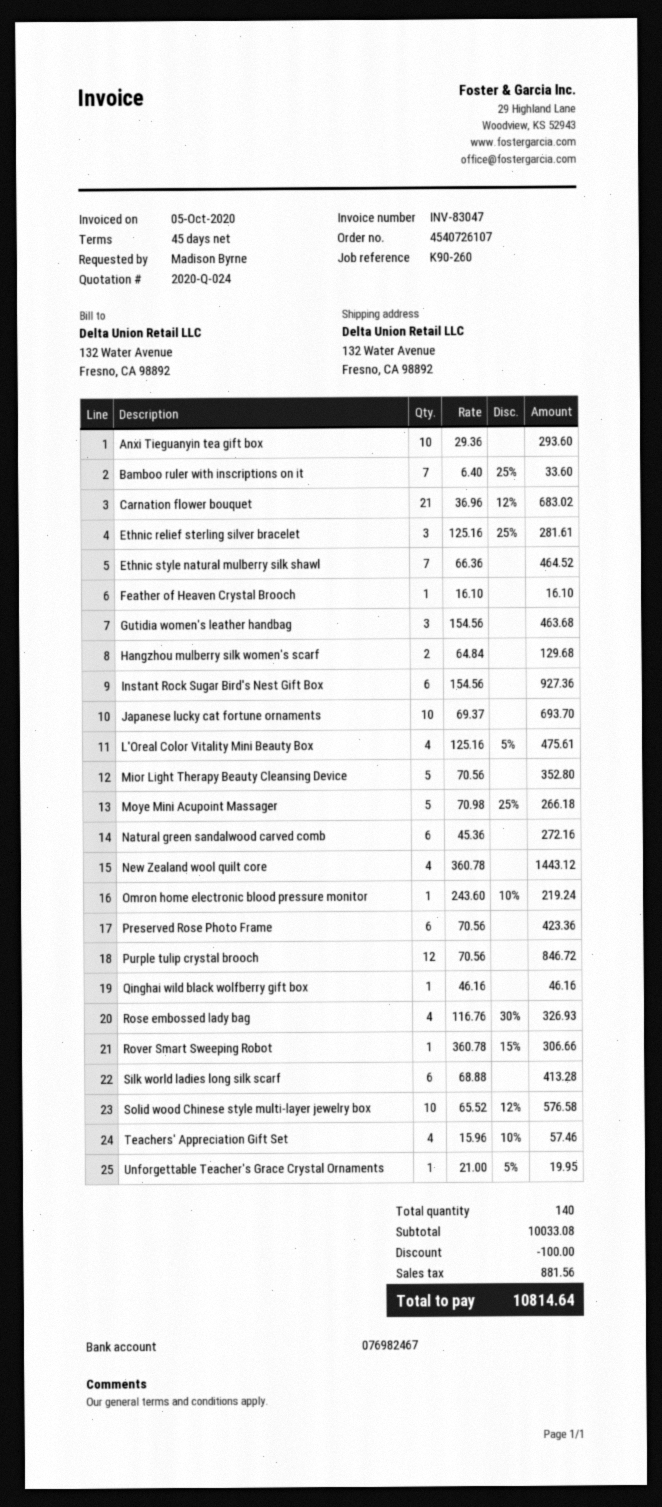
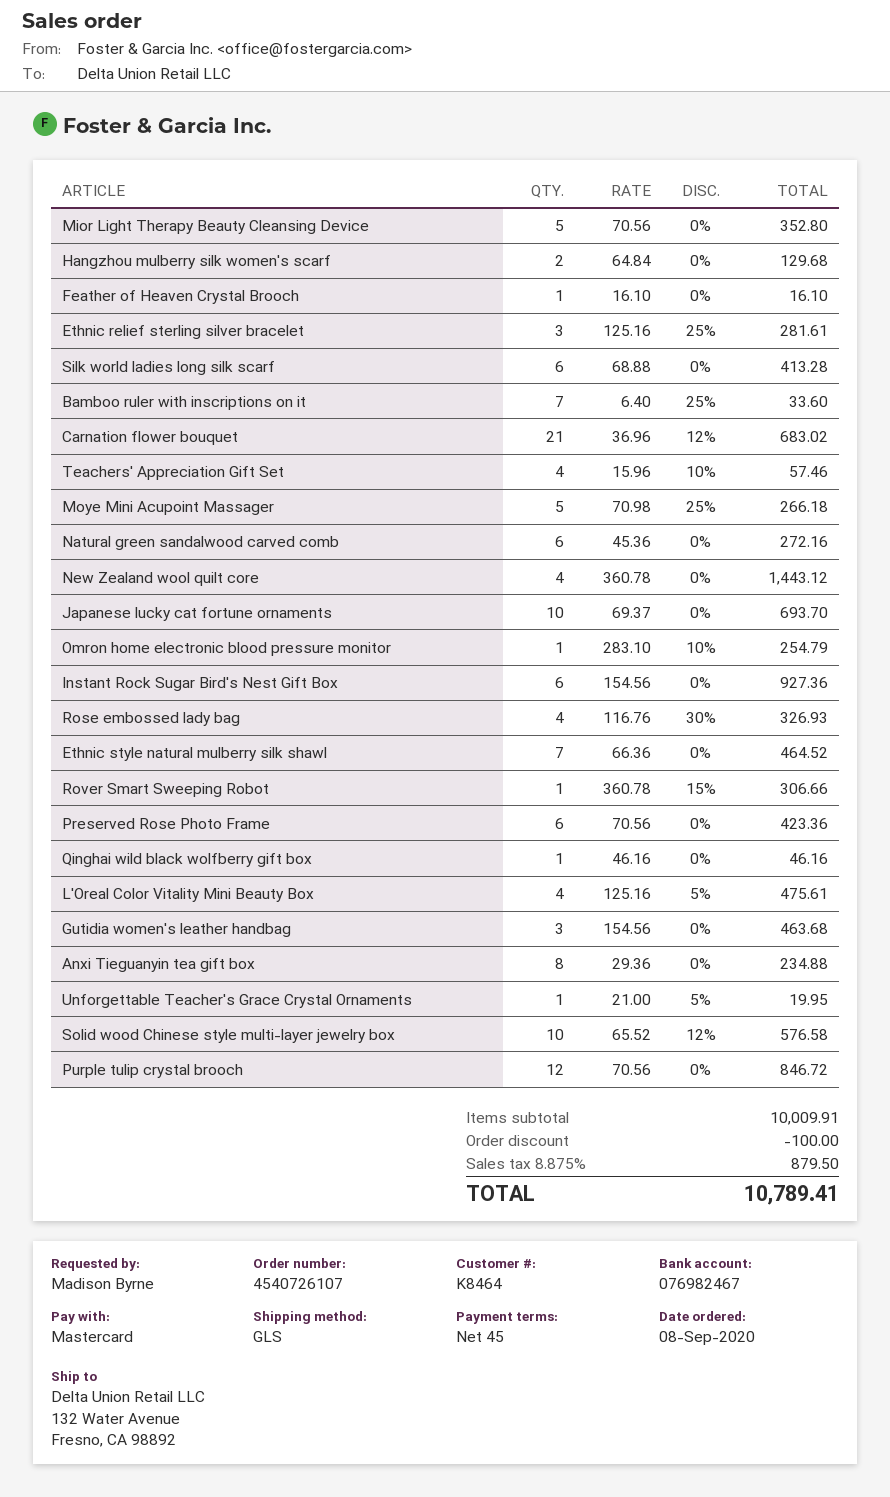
Anxi Tieguanyin tea gift box: 10 x 29.36 = 293.60 -> 8 x 29.36 = 234.88
Omron home electronic blood pressure monitor: 1 x 243.60 - 10% = 219.24 -> 1 x 283.10 - 10% = 254.79
subtotal: 10033.08 -> 10009.91
tax: 881.56 -> 879.50
total: 10814.64 -> 10789.41

